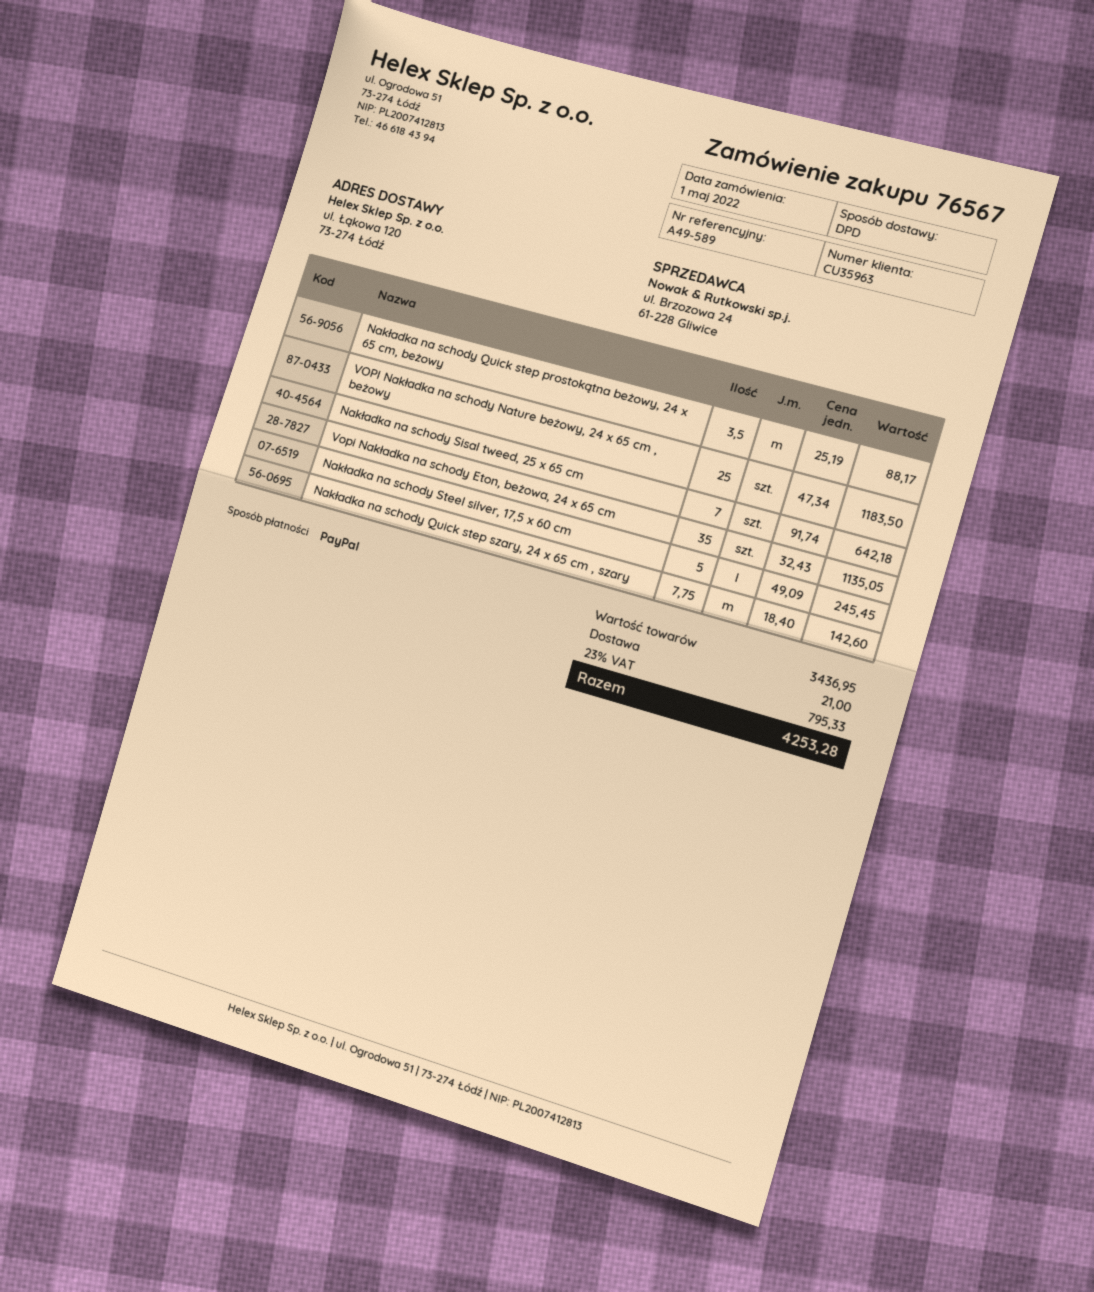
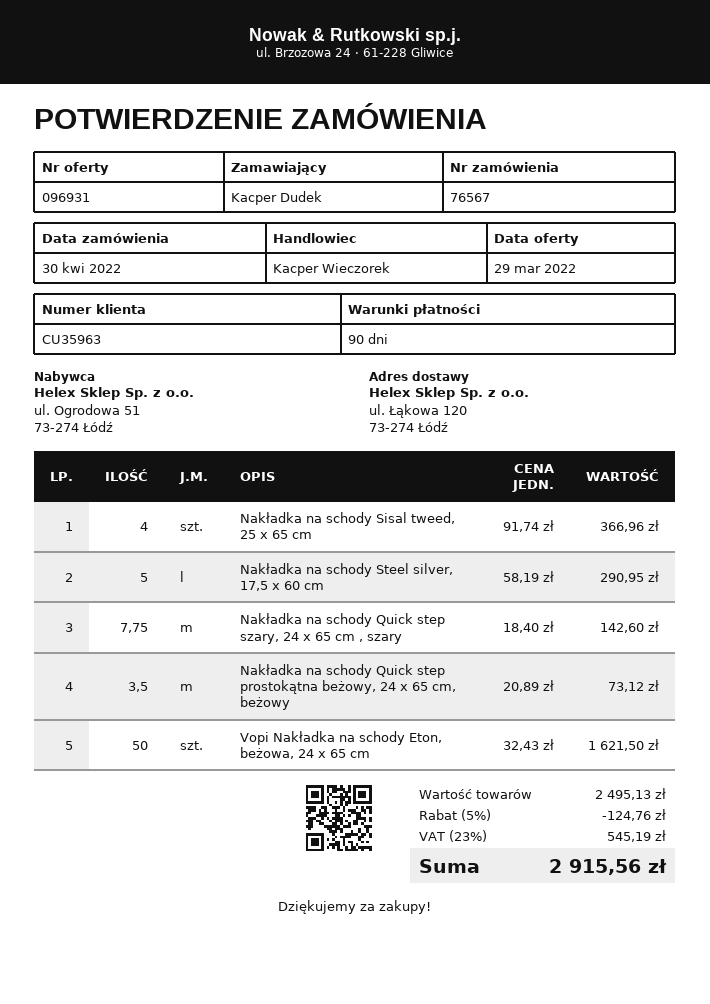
order date: 2022-05-01 -> 2022-04-30
Nakładka na schody Quick step prostokątna beżowy, 24 x 65 cm, beżowy: 3.5 x 25.19 = 88.17 -> 3.5 x 20.89 = 73.12
VOPI Nakładka na schody Nature beżowy, 24 x 65 cm , beżowy: 25 x 47.34 = 1183.50 -> none
Nakładka na schody Sisal tweed, 25 x 65 cm: 7 x 91.74 = 642.18 -> 4 x 91.74 = 366.96
Vopi Nakładka na schody Eton, beżowa, 24 x 65 cm: 35 x 32.43 = 1135.05 -> 50 x 32.43 = 1621.50
Nakładka na schody Steel silver, 17,5 x 60 cm: 5 x 49.09 = 245.45 -> 5 x 58.19 = 290.95
subtotal: 3436.95 -> 2495.13
discount: none -> 5% = 124.76
shipping: 21.00 -> none
tax: 23% = 795.33 -> 23% = 545.19
total: 4253.28 -> 2915.56

